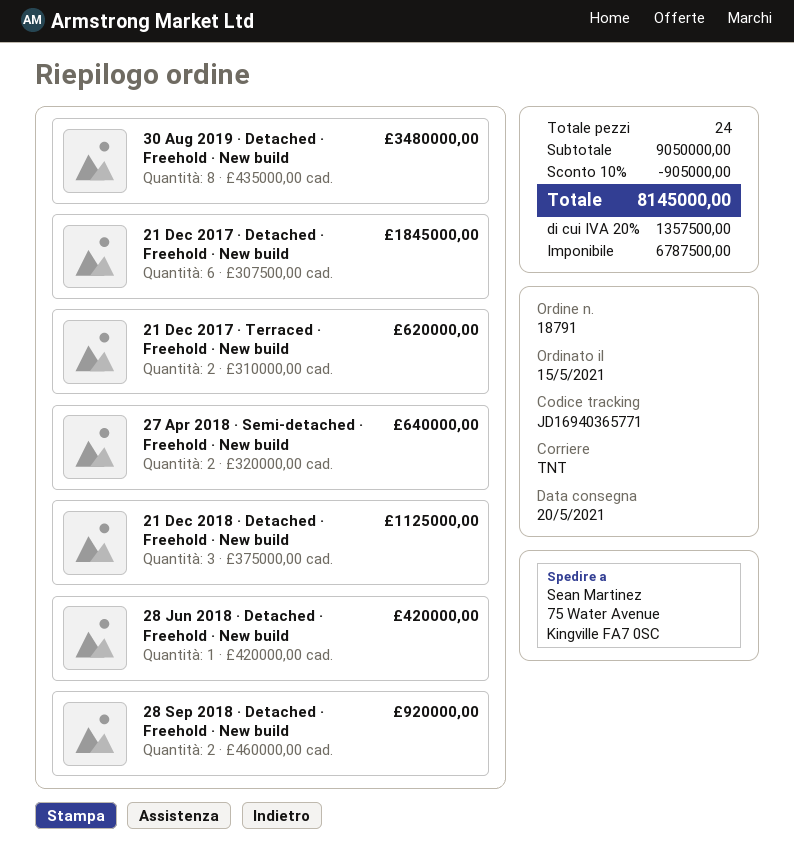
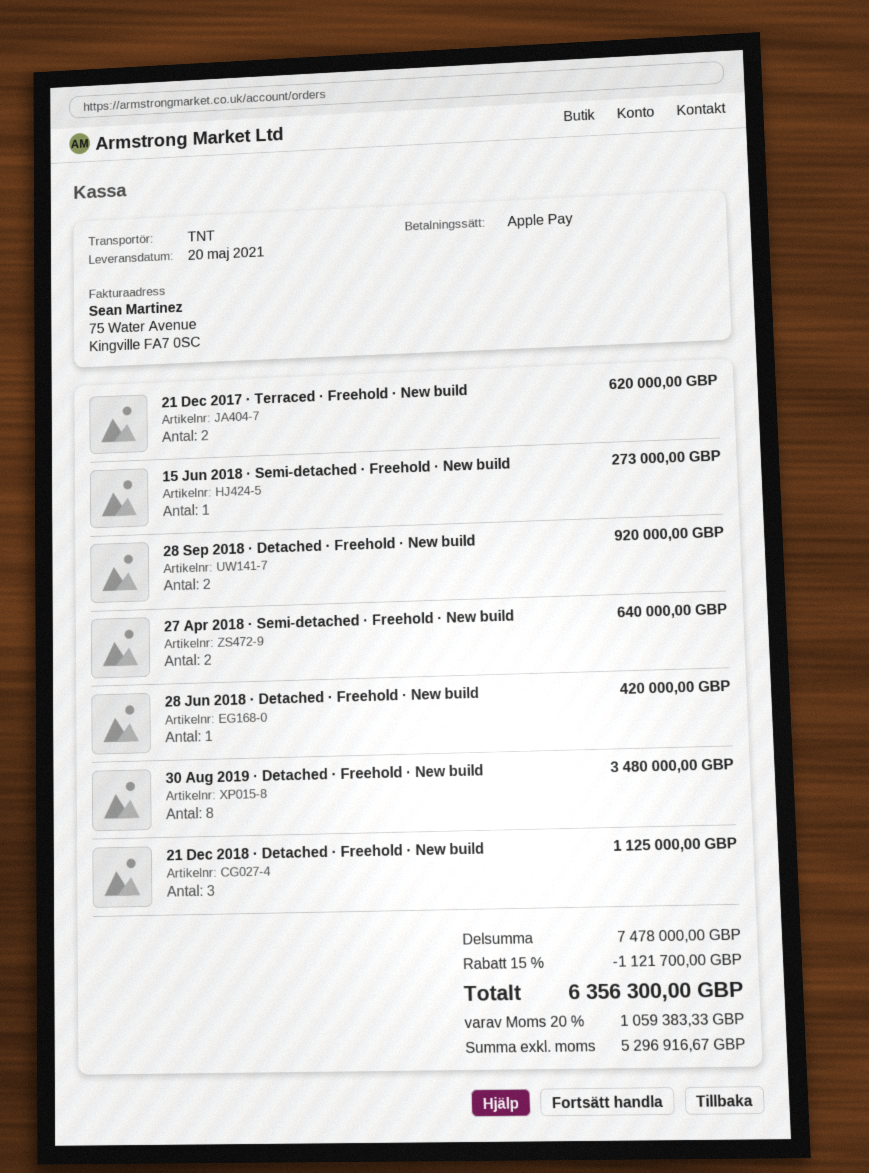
21 Dec 2017 · Detached · Freehold · New build: 6 for 1845000.00 -> none
15 Jun 2018 · Semi-detached · Freehold · New build: none -> 1 for 273000.00
subtotal: 9050000.00 -> 7478000.00
discount: 10% = 905000.00 -> 15% = 1121700.00
net: 6787500.00 -> 5296916.67
tax: 20% = 1357500.00 -> 20% = 1059383.33
total: 8145000.00 -> 6356300.00

